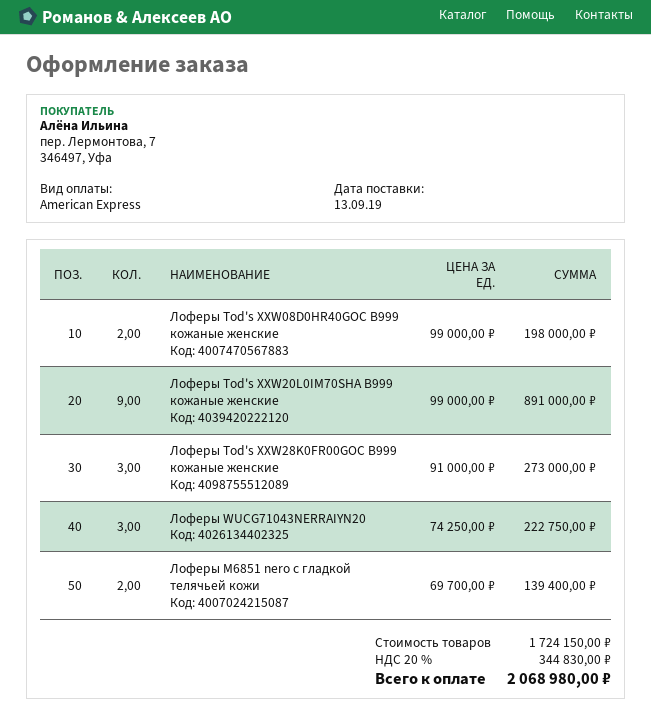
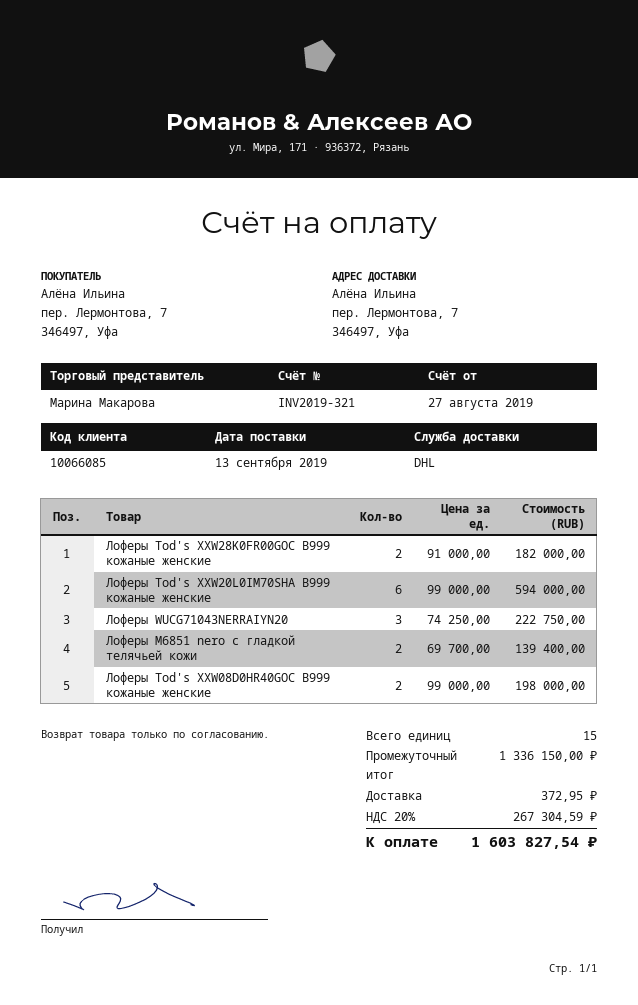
Лоферы Tod's XXW20L0IM70SHA B999 кожаные женские: 9 x 99000.00 = 891000.00 -> 6 x 99000.00 = 594000.00
Лоферы Tod's XXW28K0FR00GOC B999 кожаные женские: 3 x 91000.00 = 273000.00 -> 2 x 91000.00 = 182000.00
subtotal: 1724150.00 -> 1336150.00
shipping: none -> 372.95
tax: 20% = 344830.00 -> 20% = 267304.59
total: 2068980.00 -> 1603827.54

